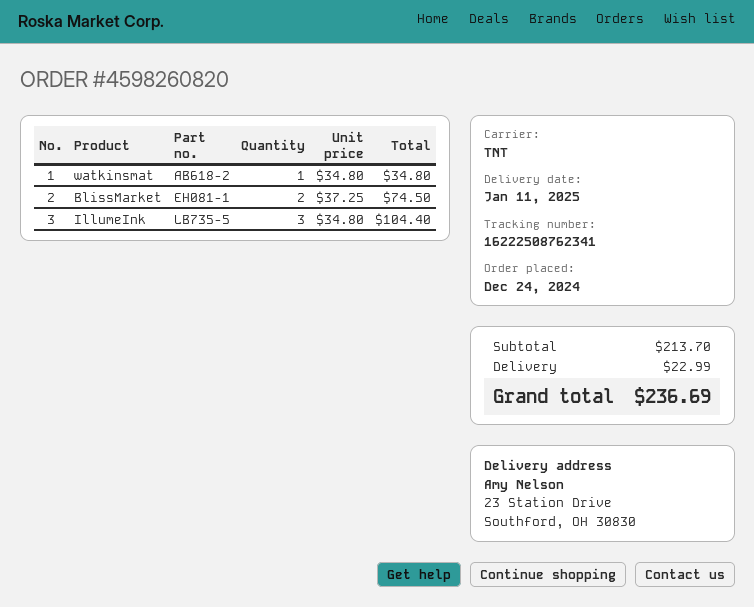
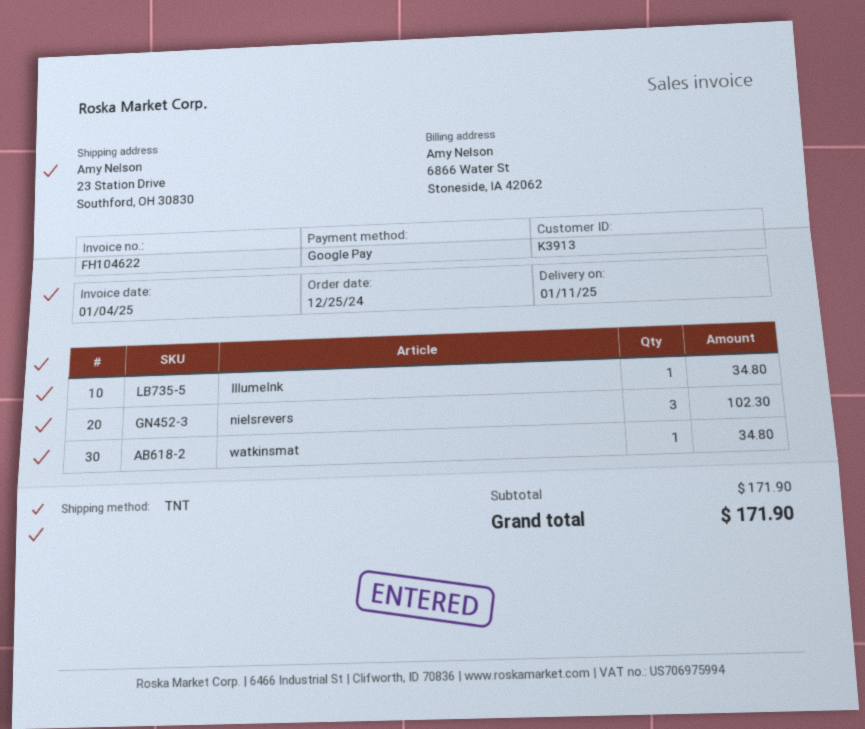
order date: 2024-12-24 -> 2024-12-25
BlissMarket: 2 for 74.50 -> none
IllumeInk: 3 for 104.40 -> 1 for 34.80
nielsrevers: none -> 3 for 102.30
subtotal: 213.70 -> 171.90
shipping: 22.99 -> none
total: 236.69 -> 171.90

